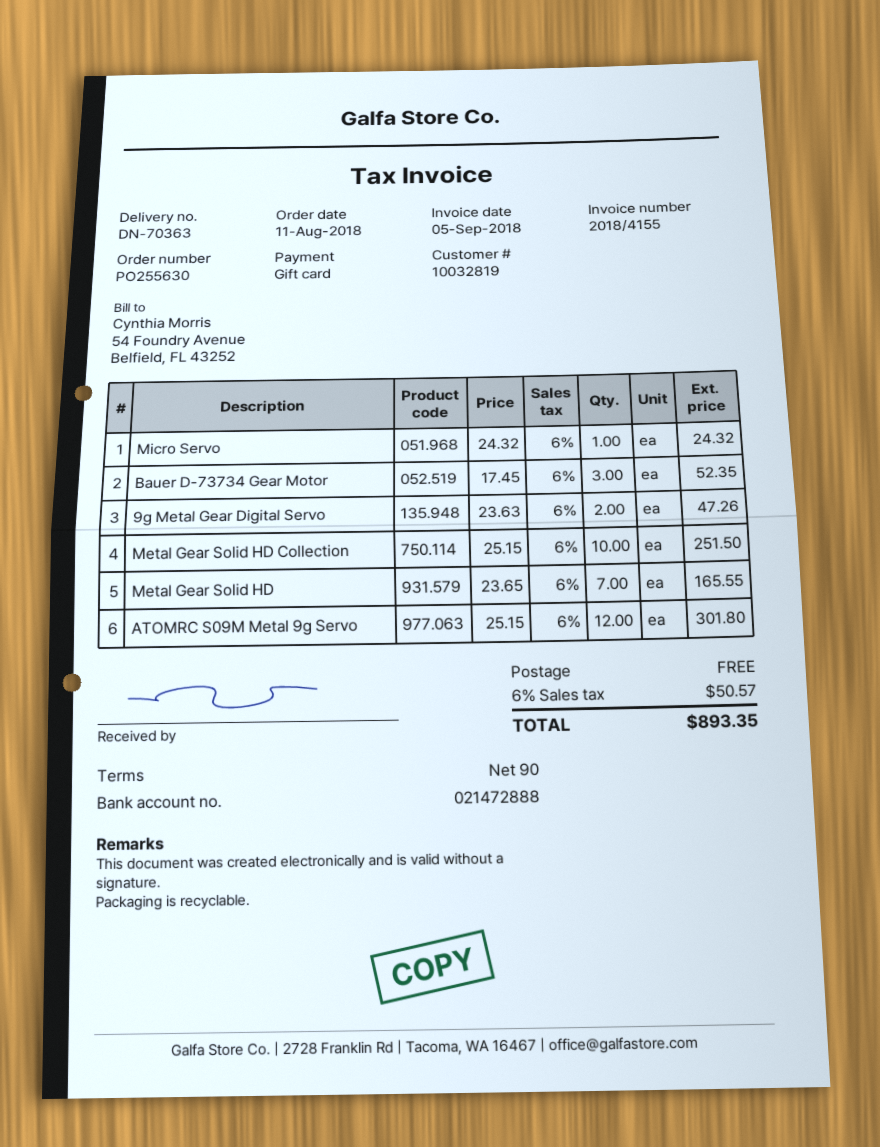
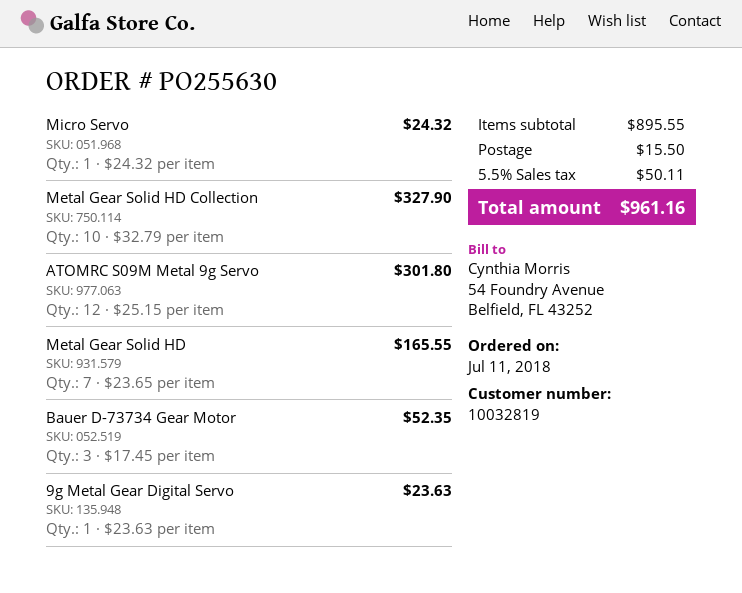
order date: 2018-08-11 -> 2018-07-11
9g Metal Gear Digital Servo: 2 x 23.63 = 47.26 -> 1 x 23.63 = 23.63
Metal Gear Solid HD Collection: 10 x 25.15 = 251.50 -> 10 x 32.79 = 327.90
shipping: 0.00 -> 15.50
tax: 6% = 50.57 -> 5.5% = 50.11
total: 893.35 -> 961.16

